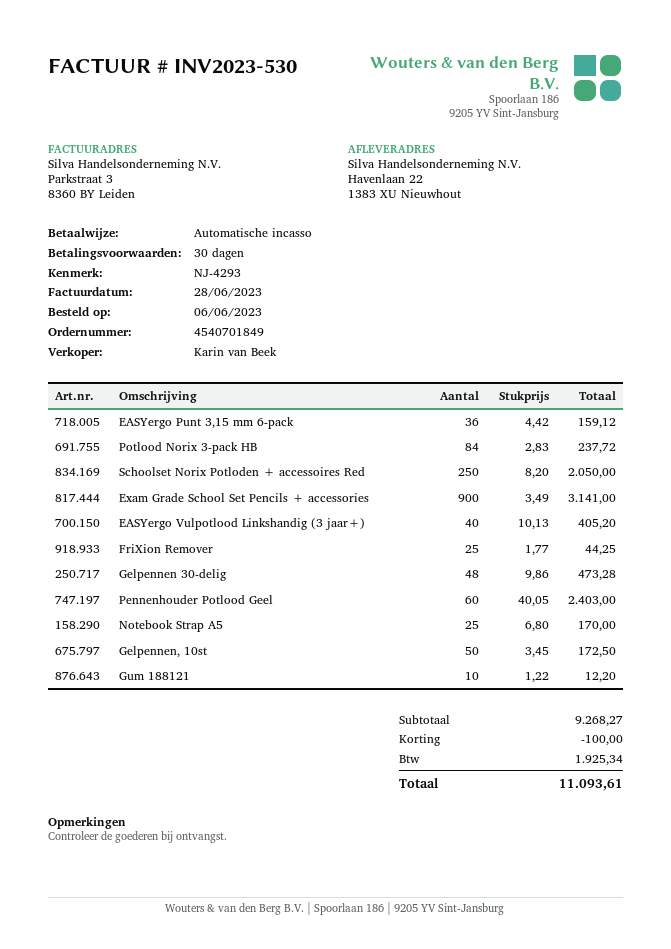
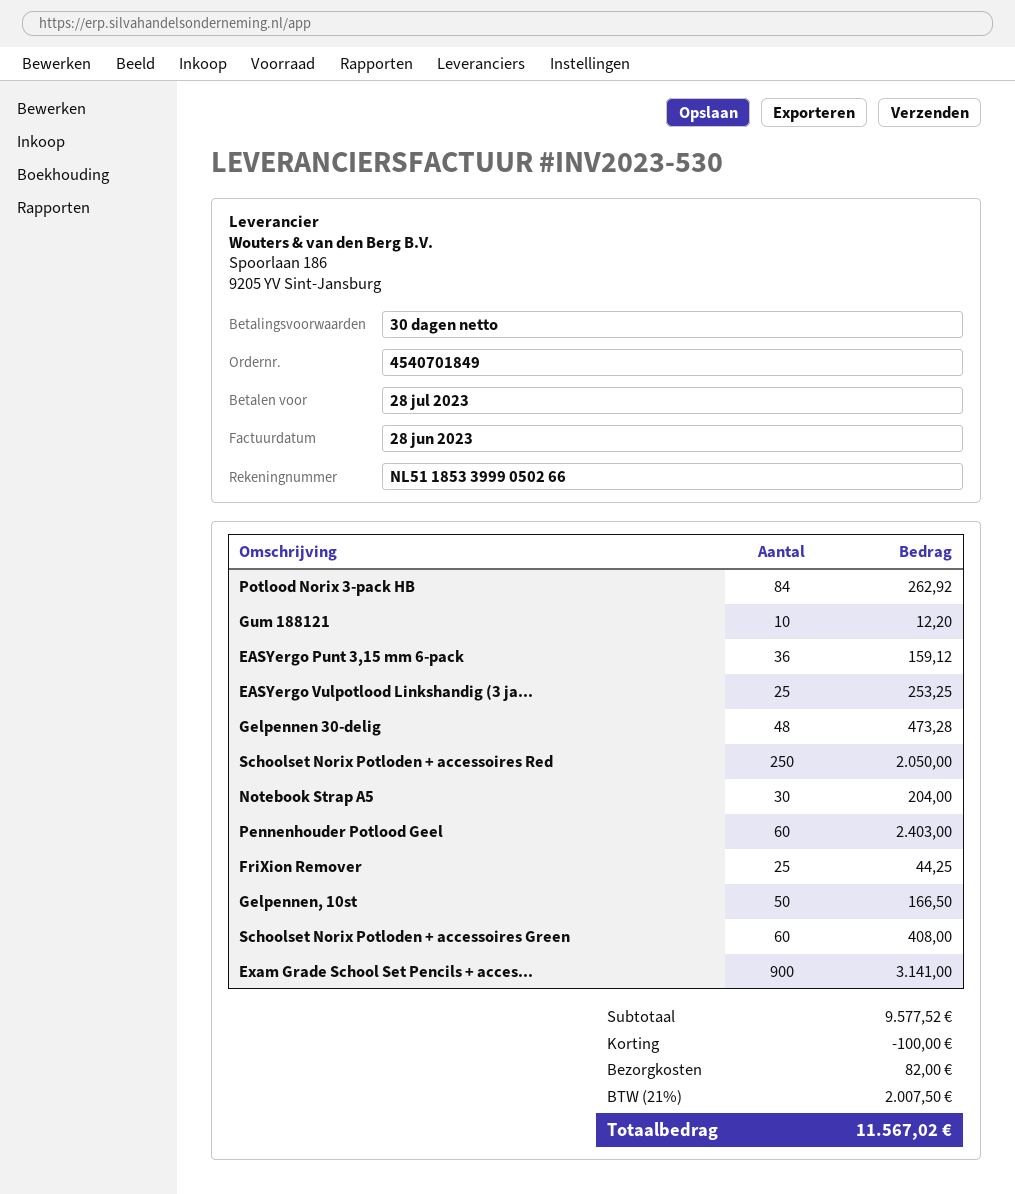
Potlood Norix 3-pack HB: 84 for 237.72 -> 84 for 262.92
EASYergo Vulpotlood Linkshandig (3 jaar+): 40 for 405.20 -> 25 for 253.25
Notebook Strap A5: 25 for 170.00 -> 30 for 204.00
Gelpennen, 10st: 50 for 172.50 -> 50 for 166.50
Schoolset Norix Potloden + accessoires Green: none -> 60 for 408.00
subtotal: 9268.27 -> 9577.52
shipping: none -> 82.00
tax: 1925.34 -> 2007.50
total: 11093.61 -> 11567.02

